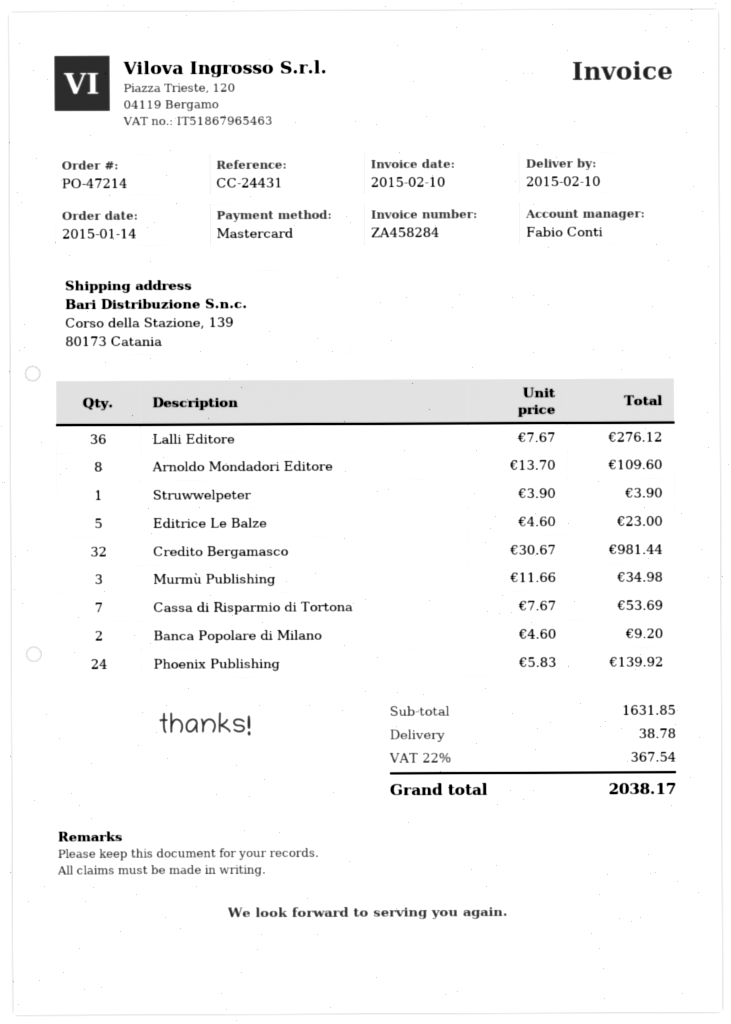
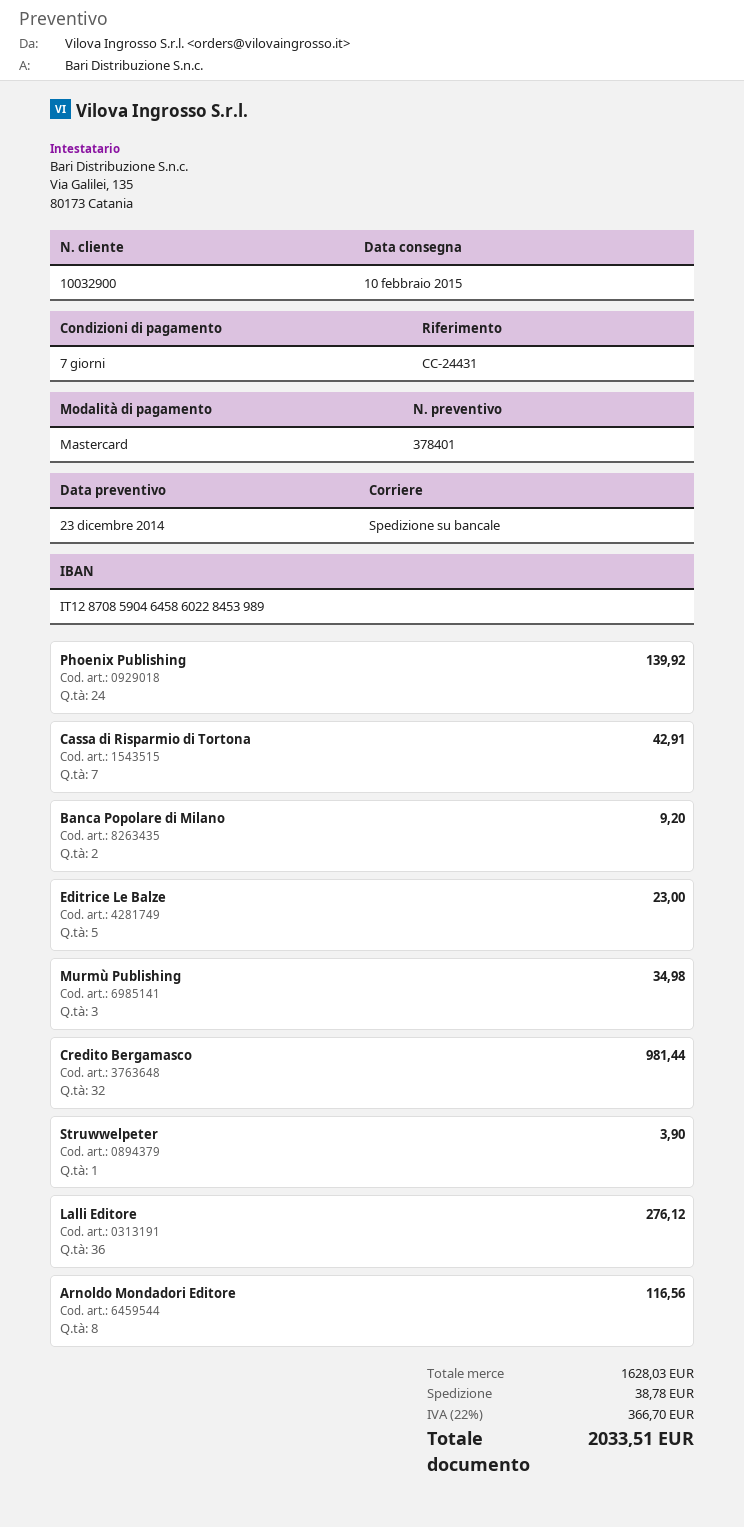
Arnoldo Mondadori Editore: 8 for 109.60 -> 8 for 116.56
Cassa di Risparmio di Tortona: 7 for 53.69 -> 7 for 42.91
subtotal: 1631.85 -> 1628.03
tax: 22% = 367.54 -> 22% = 366.70
total: 2038.17 -> 2033.51

